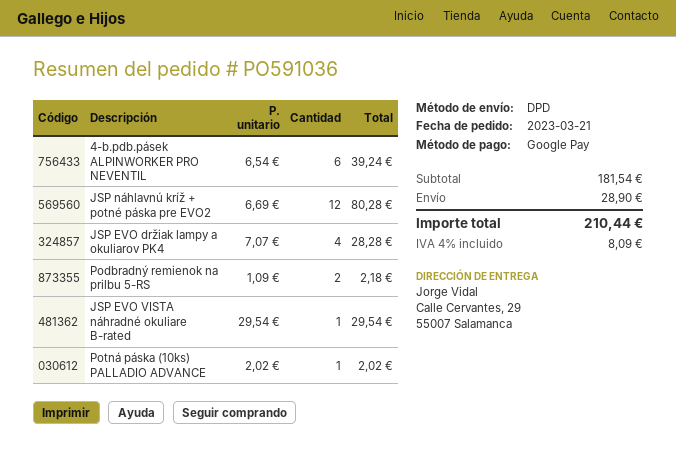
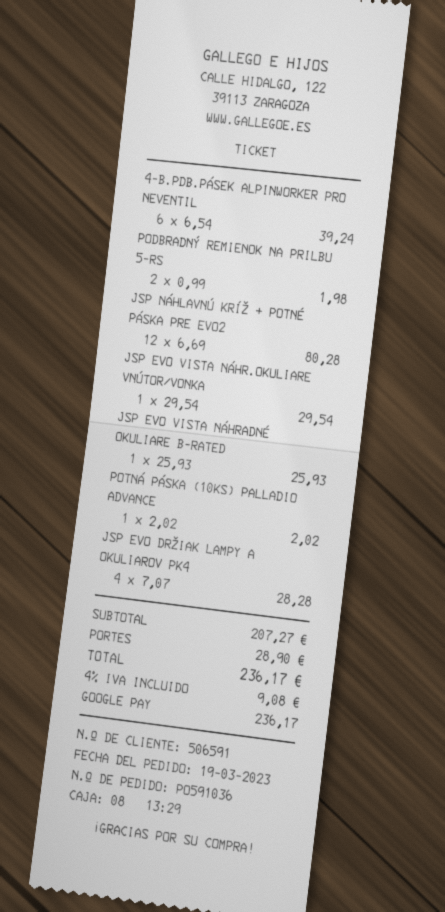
order date: 2023-03-21 -> 2023-03-19
Podbradný remienok na prilbu 5-RS: 2 x 1.09 = 2.18 -> 2 x 0.99 = 1.98
JSP EVO VISTA náhradné okuliare B-rated: 1 x 29.54 = 29.54 -> 1 x 25.93 = 25.93
JSP EVO VISTA NÁHR.OKULIARE VNÚTOR/VONKA: none -> 1 x 29.54 = 29.54
subtotal: 181.54 -> 207.27
tax: 4% = 8.09 -> 4% = 9.08
total: 210.44 -> 236.17

